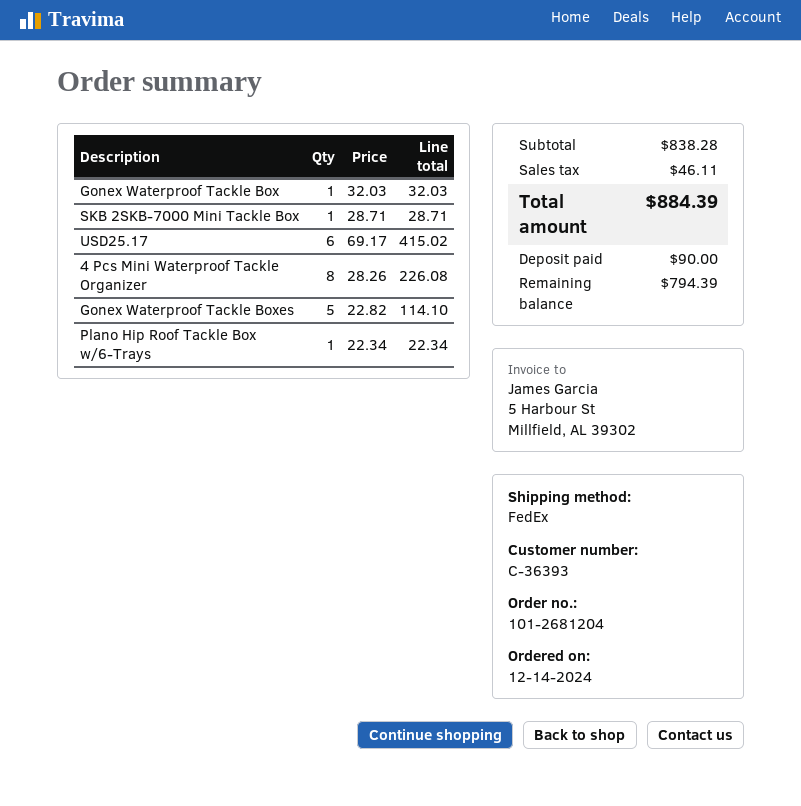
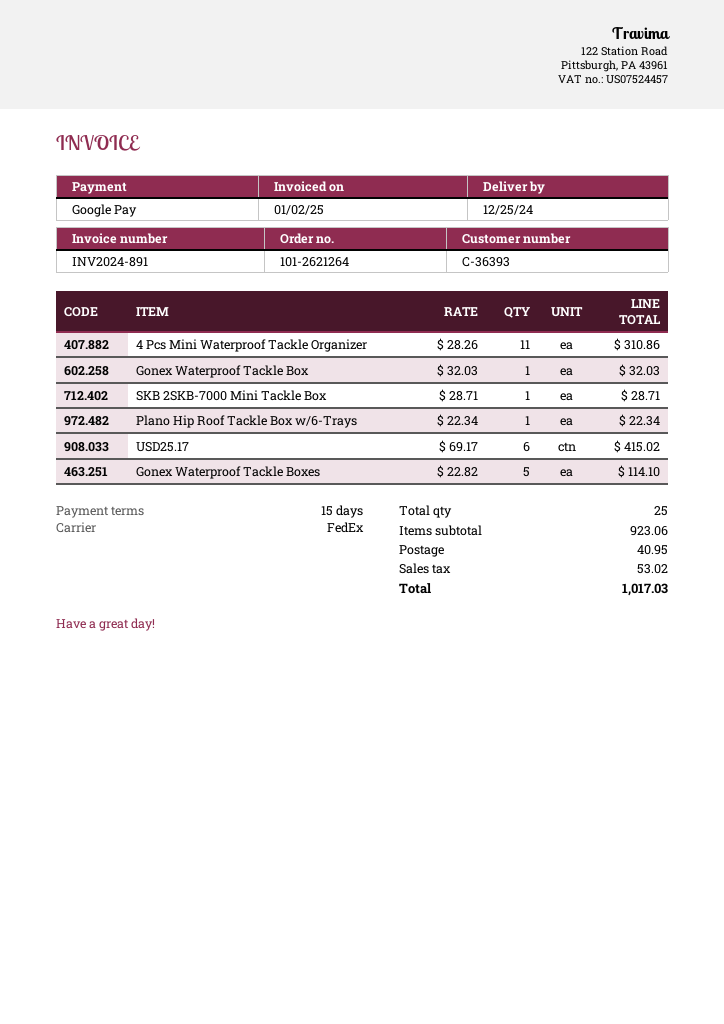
order number: 101-2681204 -> 101-2621264
4 Pcs Mini Waterproof Tackle Organizer: 8 x 28.26 = 226.08 -> 11 x 28.26 = 310.86
subtotal: 838.28 -> 923.06
shipping: none -> 40.95
tax: 46.11 -> 53.02
total: 884.39 -> 1017.03

